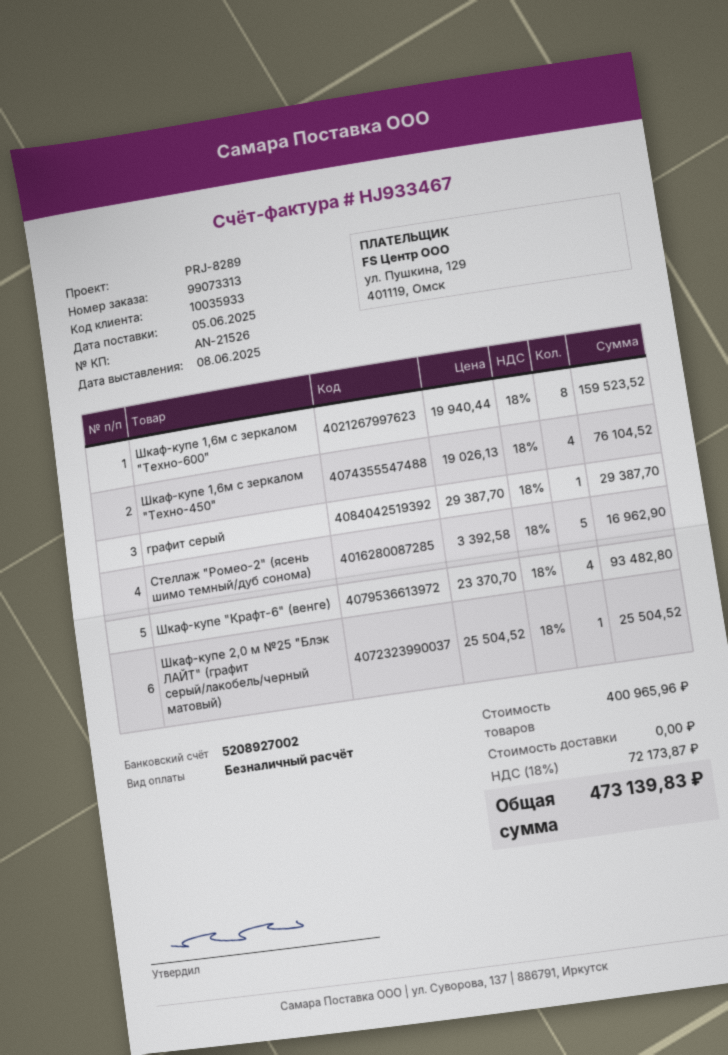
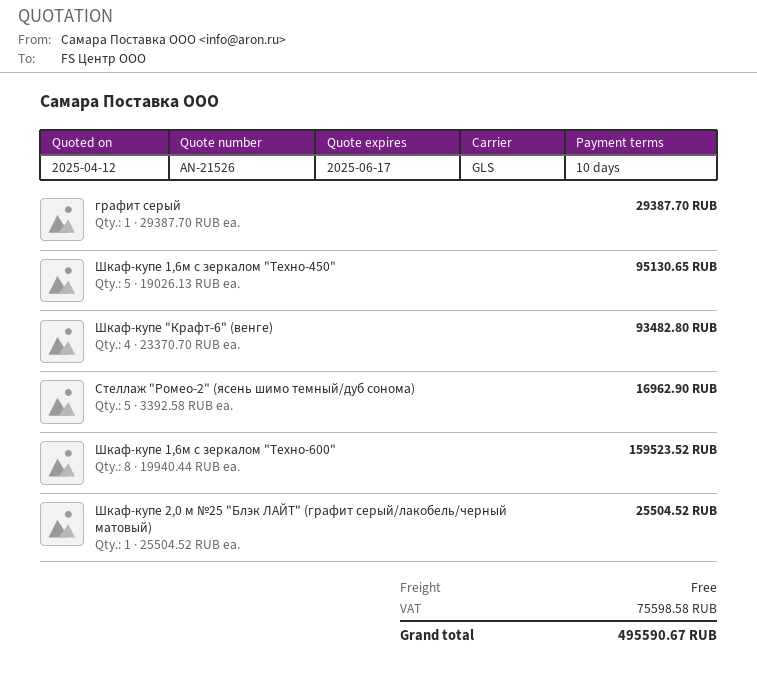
Шкаф-купе 1,6м с зеркалом "Техно-450": 4 x 19026.13 = 76104.52 -> 5 x 19026.13 = 95130.65
tax: 72173.87 -> 75598.58
total: 473139.83 -> 495590.67

